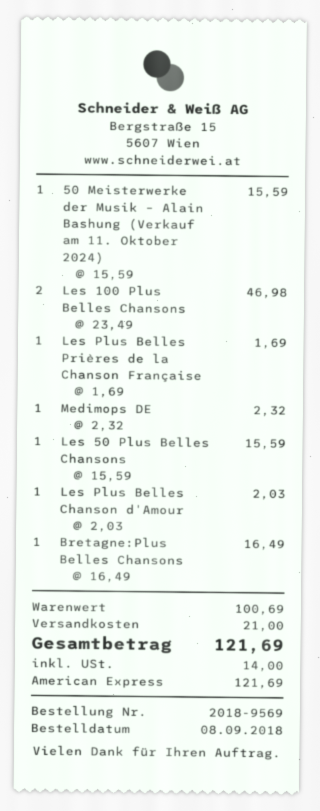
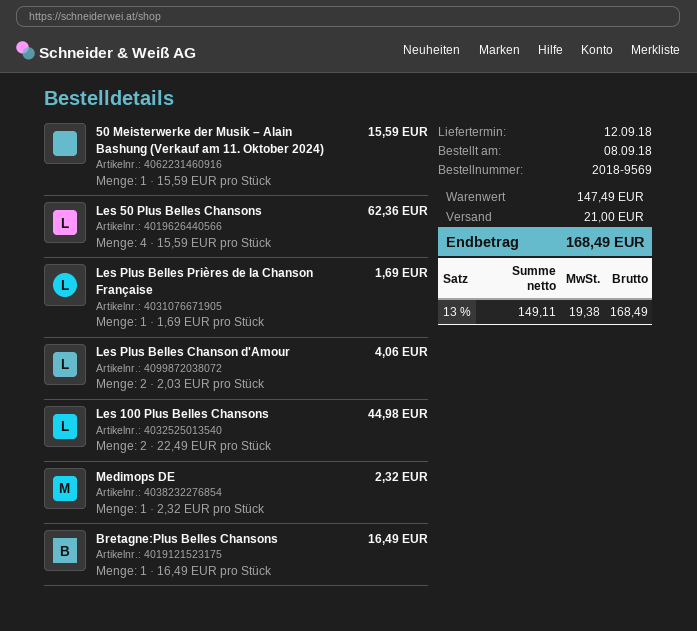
Les 100 Plus Belles Chansons: 2 x 23.49 = 46.98 -> 2 x 22.49 = 44.98
Les 50 Plus Belles Chansons: 1 x 15.59 = 15.59 -> 4 x 15.59 = 62.36
Les Plus Belles Chanson d'Amour: 1 x 2.03 = 2.03 -> 2 x 2.03 = 4.06
subtotal: 100.69 -> 147.49
tax: 14.00 -> 19.38
total: 121.69 -> 168.49

